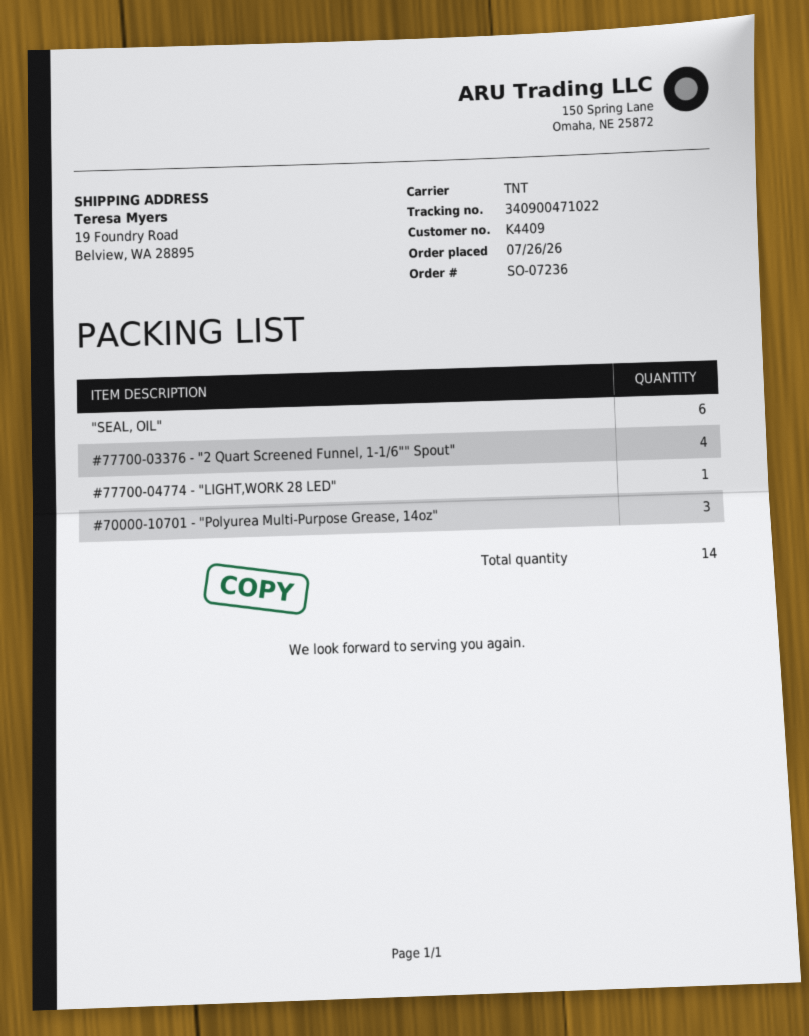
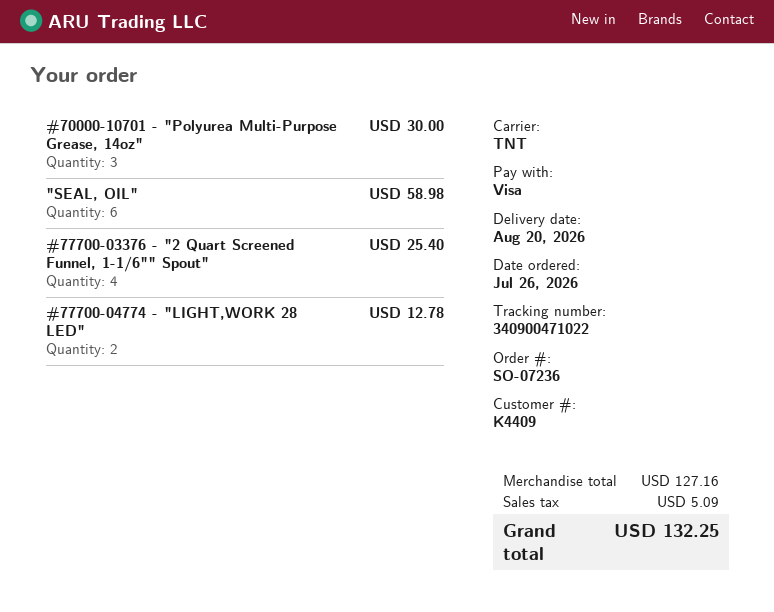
#77700-04774 - "LIGHT,WORK 28 LED": 1 -> 2

